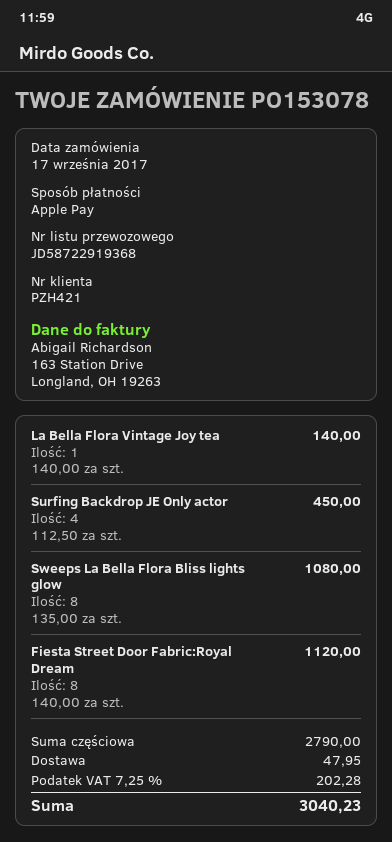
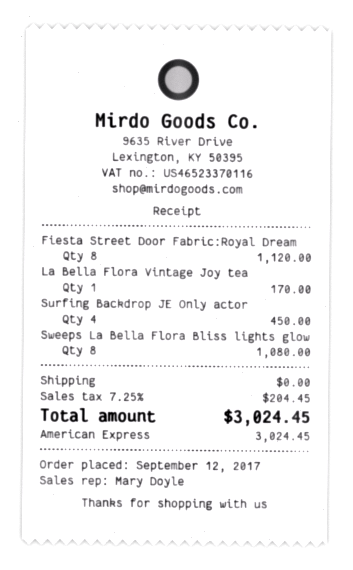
order date: 2017-09-17 -> 2017-09-12
payment method: Apple Pay -> American Express
La Bella Flora Vintage Joy tea: 1 for 140.00 -> 1 for 170.00
shipping: 47.95 -> 0.00
tax: 7.25% = 202.28 -> 7.25% = 204.45
total: 3040.23 -> 3024.45

